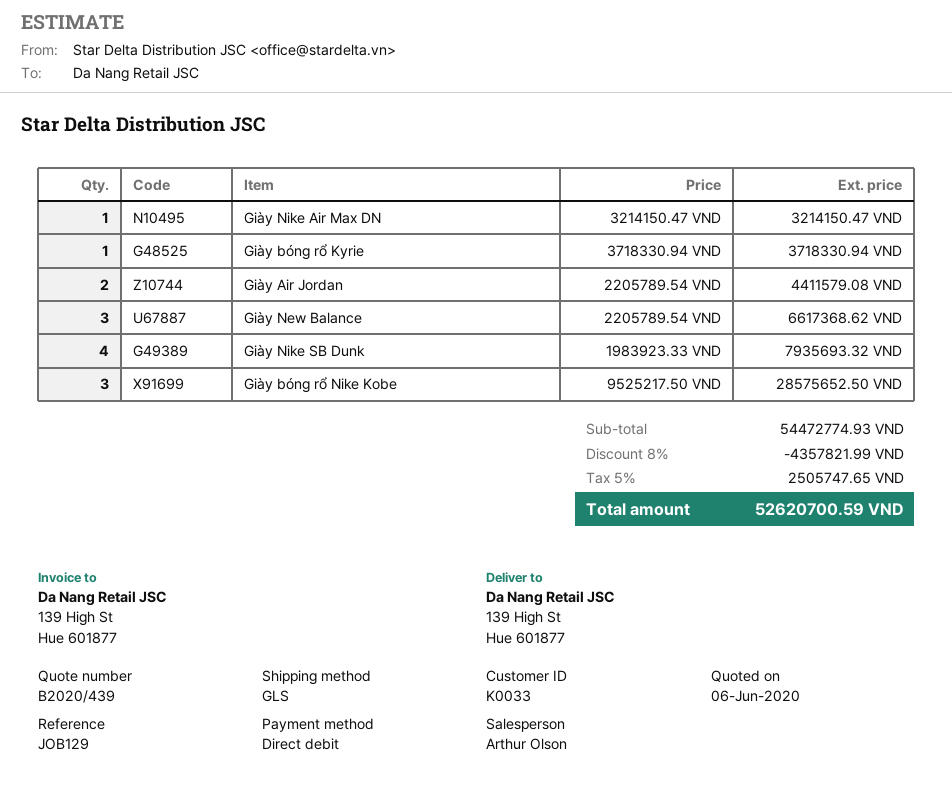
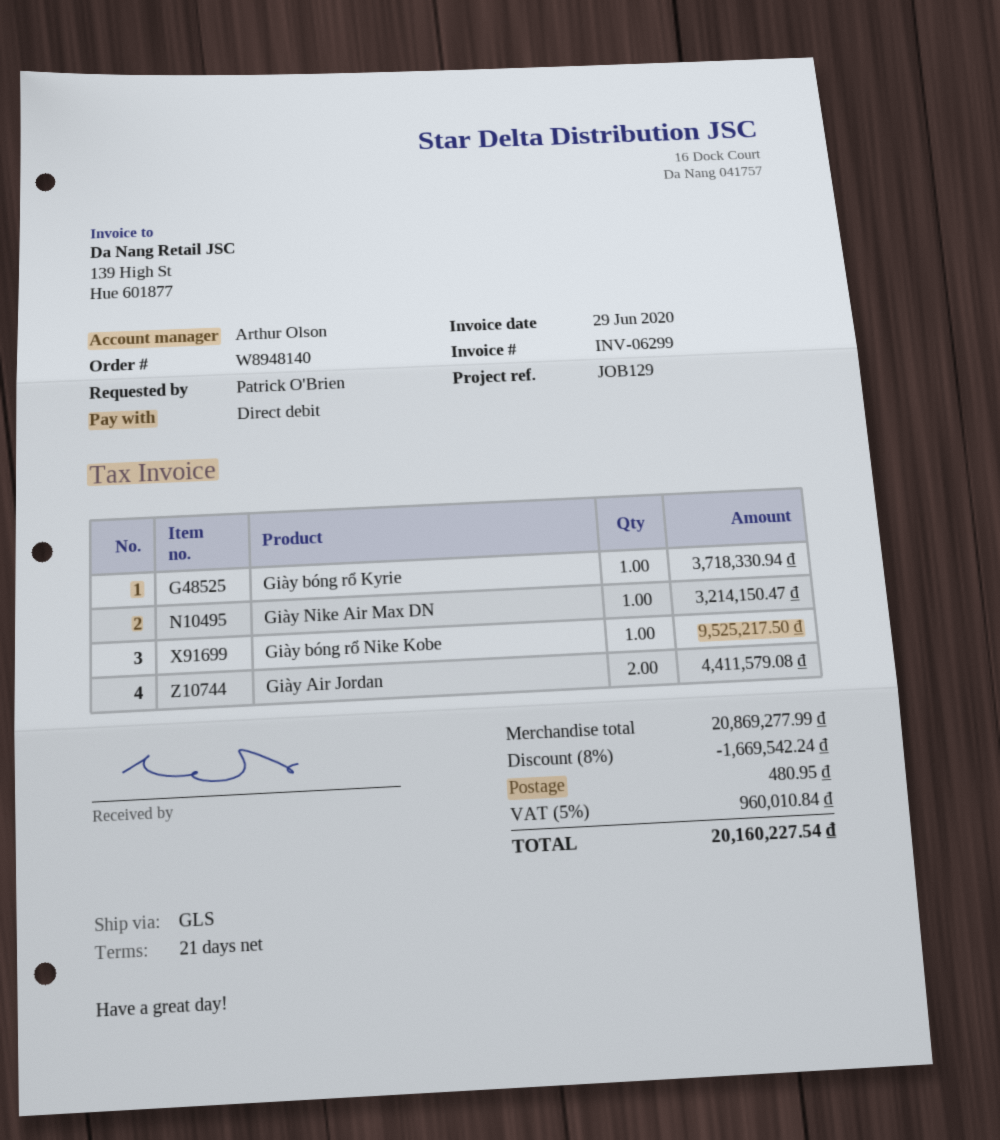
Giày New Balance: 3 for 6617368.62 -> none
Giày Nike SB Dunk: 4 for 7935693.32 -> none
Giày bóng rổ Nike Kobe: 3 for 28575652.50 -> 1 for 9525217.50
subtotal: 54472774.93 -> 20869277.99
discount: 8% = 4357821.99 -> 8% = 1669542.24
shipping: none -> 480.95
tax: 5% = 2505747.65 -> 5% = 960010.84
total: 52620700.59 -> 20160227.54

